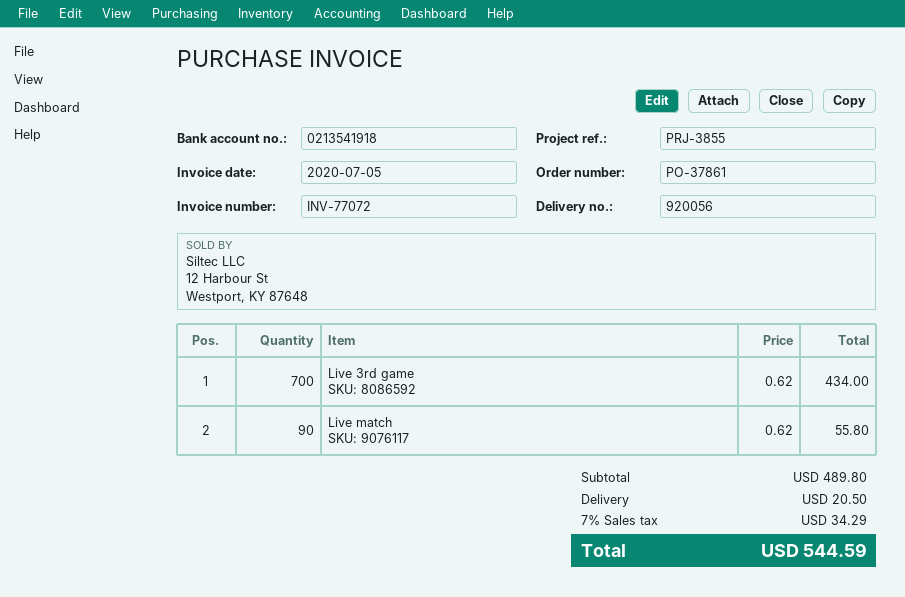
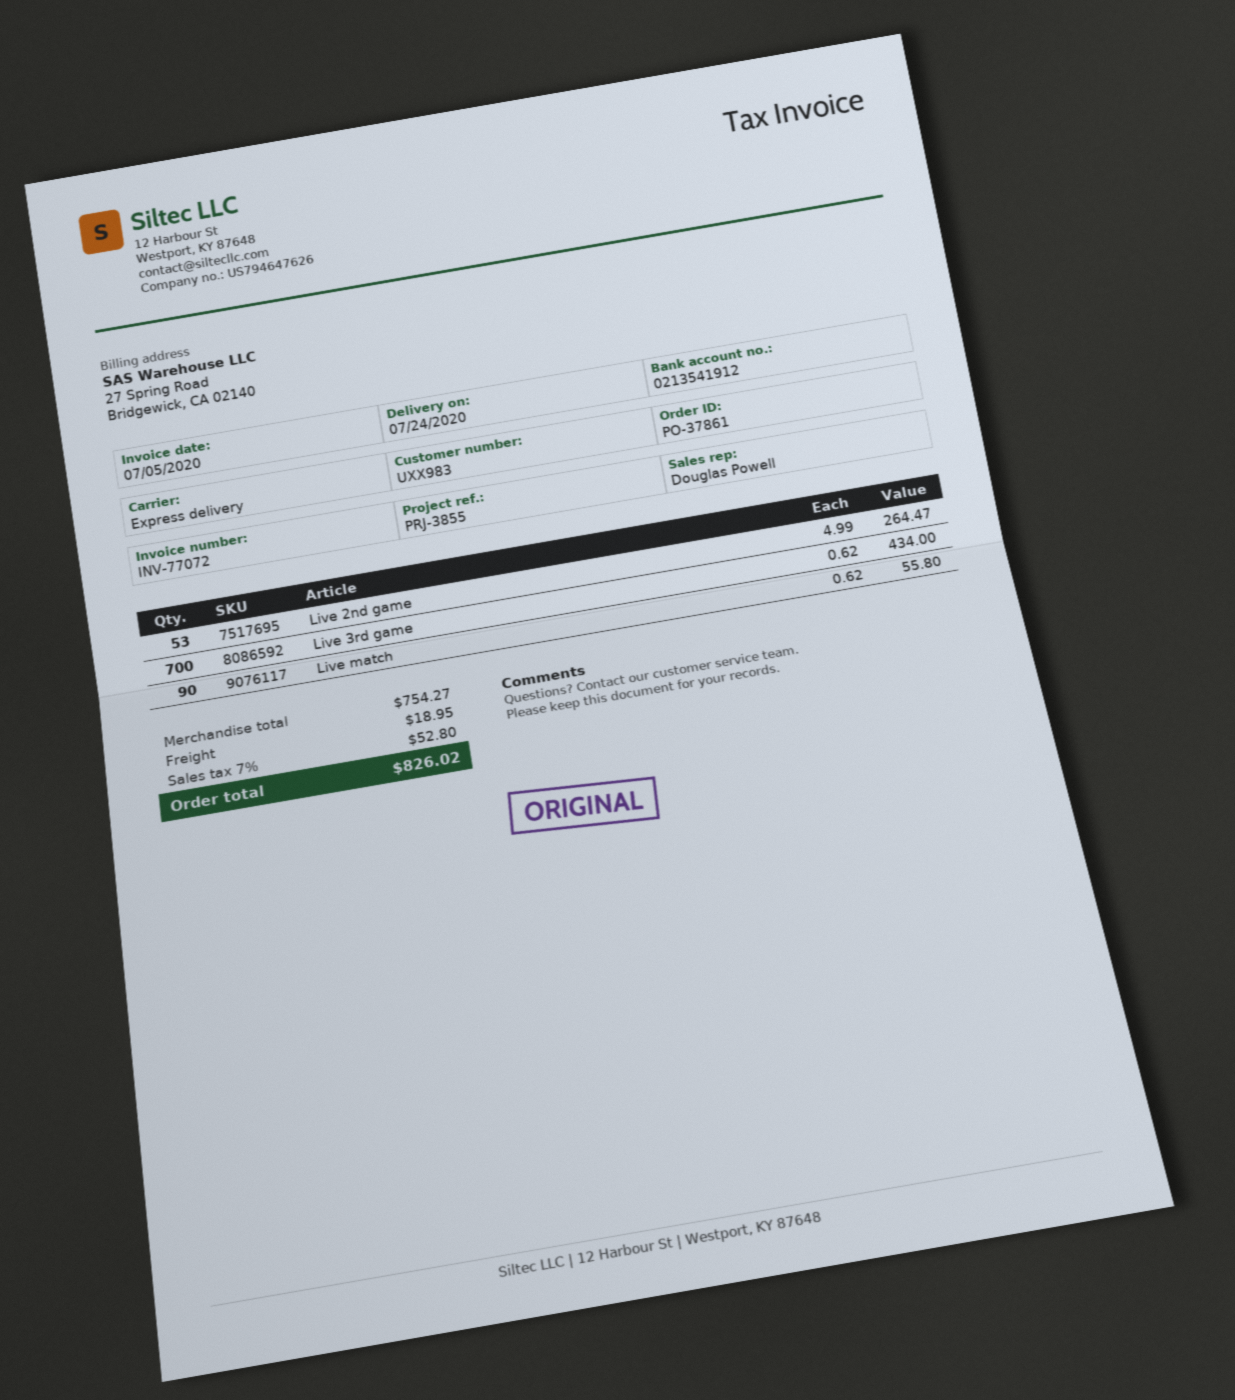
bank account: 0213541918 -> 0213541912
Live 2nd game: none -> 53 x 4.99 = 264.47
subtotal: 489.80 -> 754.27
shipping: 20.50 -> 18.95
tax: 7% = 34.29 -> 7% = 52.80
total: 544.59 -> 826.02

